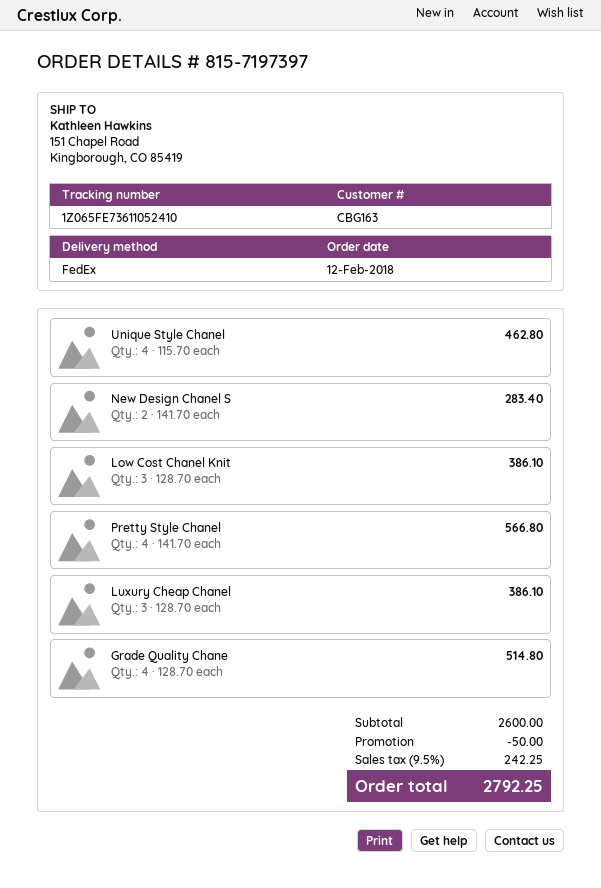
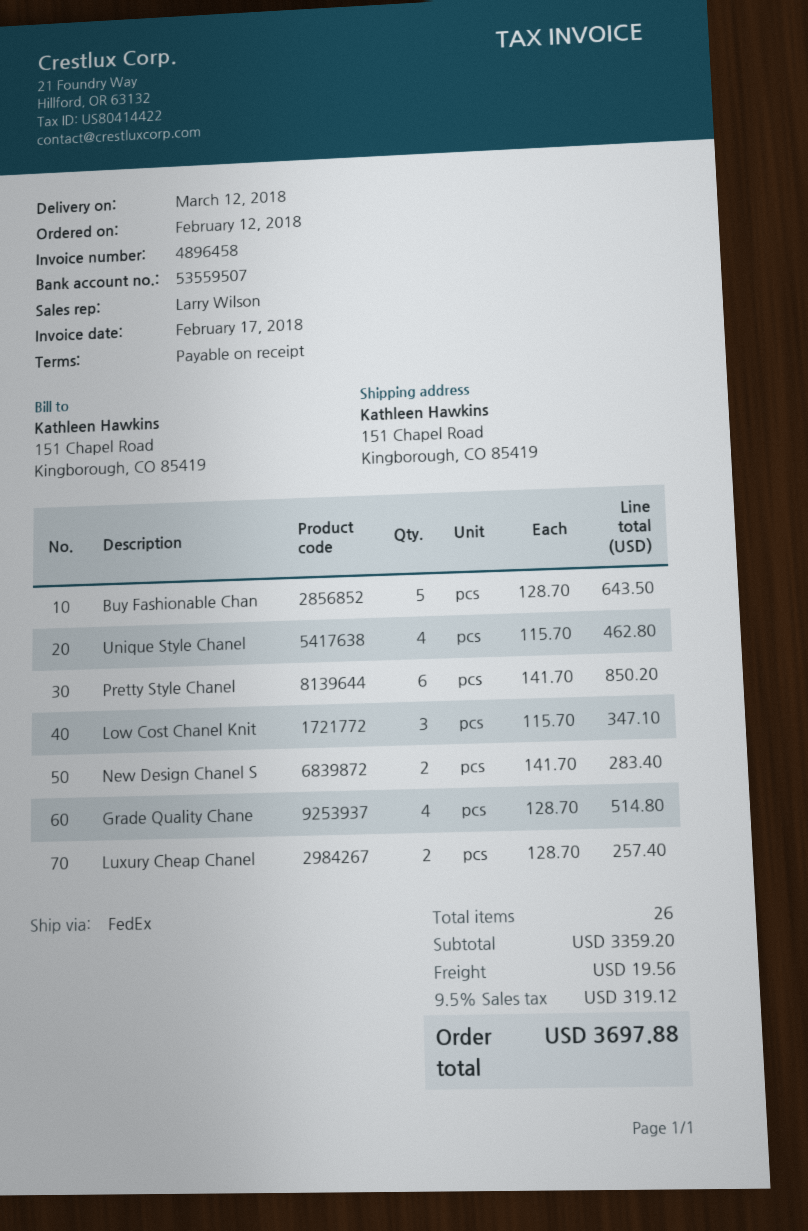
Low Cost Chanel Knit: 3 x 128.70 = 386.10 -> 3 x 115.70 = 347.10
Pretty Style Chanel: 4 x 141.70 = 566.80 -> 6 x 141.70 = 850.20
Luxury Cheap Chanel: 3 x 128.70 = 386.10 -> 2 x 128.70 = 257.40
Buy Fashionable Chan: none -> 5 x 128.70 = 643.50
subtotal: 2600.00 -> 3359.20
discount: 50.00 -> none
shipping: none -> 19.56
tax: 9.5% = 242.25 -> 9.5% = 319.12
total: 2792.25 -> 3697.88

